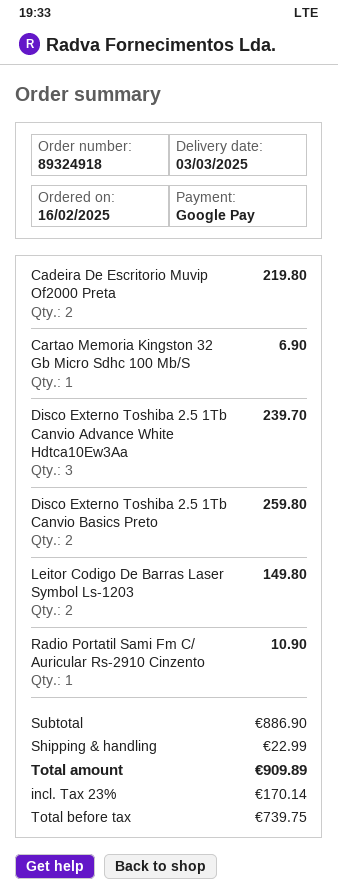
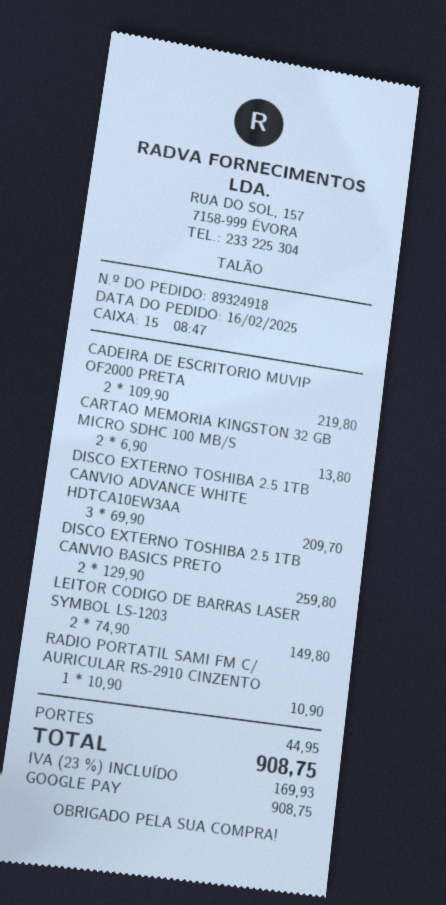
Cartao Memoria Kingston 32 Gb Micro Sdhc 100 Mb/S: 1 for 6.90 -> 2 for 13.80
Disco Externo Toshiba 2.5 1Tb Canvio Advance White Hdtca10Ew3Aa: 3 for 239.70 -> 3 for 209.70
shipping: 22.99 -> 44.95
tax: 23% = 170.14 -> 23% = 169.93
total: 909.89 -> 908.75

